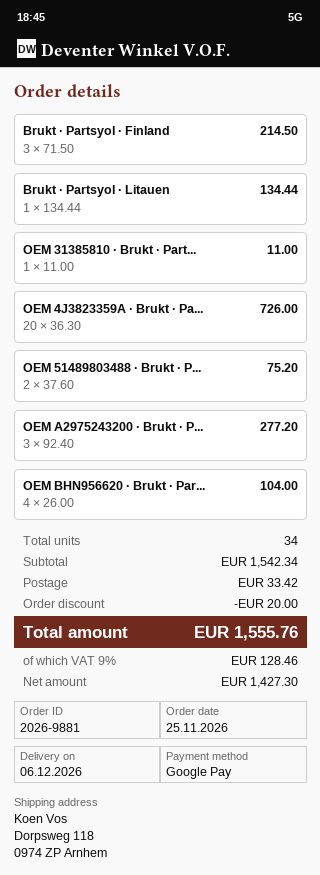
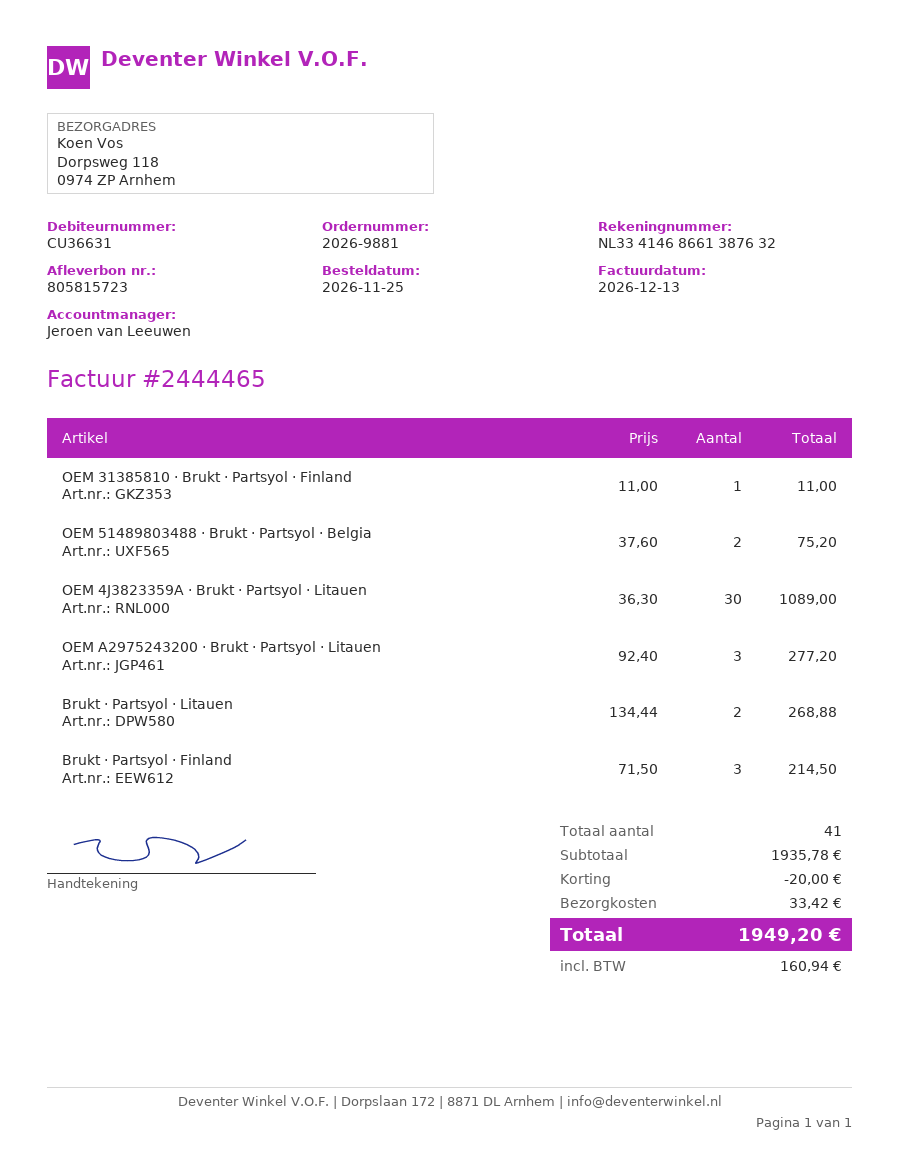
Brukt · Partsyol · Litauen: 1 x 134.44 = 134.44 -> 2 x 134.44 = 268.88
OEM 4J3823359A · Brukt · Pa...: 20 x 36.30 = 726.00 -> 30 x 36.30 = 1089.00
OEM BHN956620 · Brukt · Par...: 4 x 26.00 = 104.00 -> none
total quantity: 34 -> 41
subtotal: 1542.34 -> 1935.78
tax: 128.46 -> 160.94
total: 1555.76 -> 1949.20

